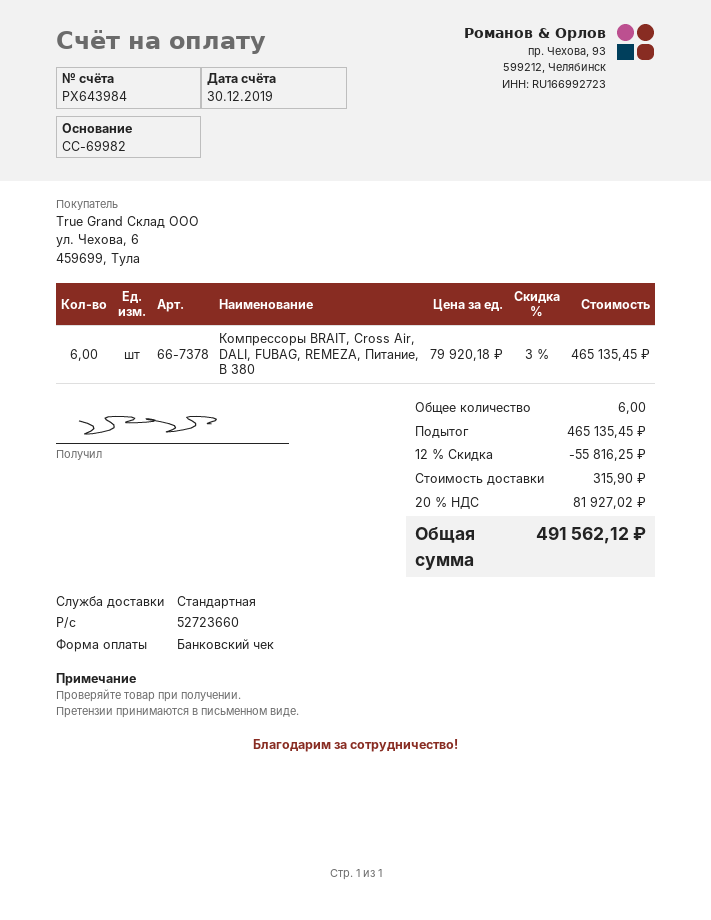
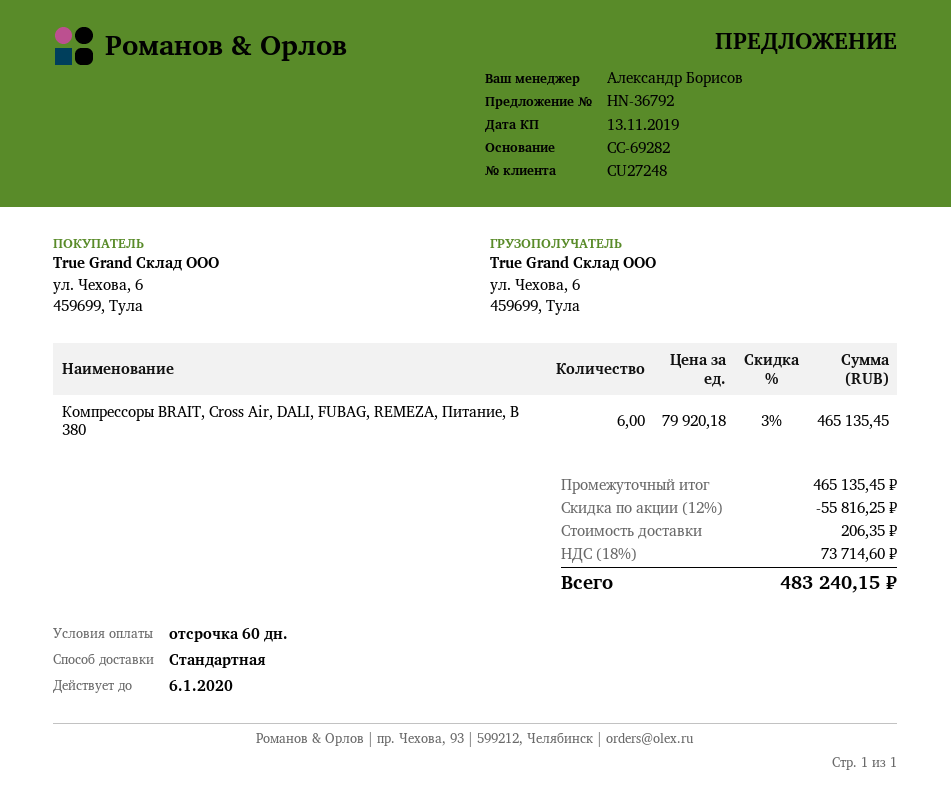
reference: CC-69982 -> CC-69282
shipping: 315.90 -> 206.35
tax: 20% = 81927.02 -> 18% = 73714.60
total: 491562.12 -> 483240.15

